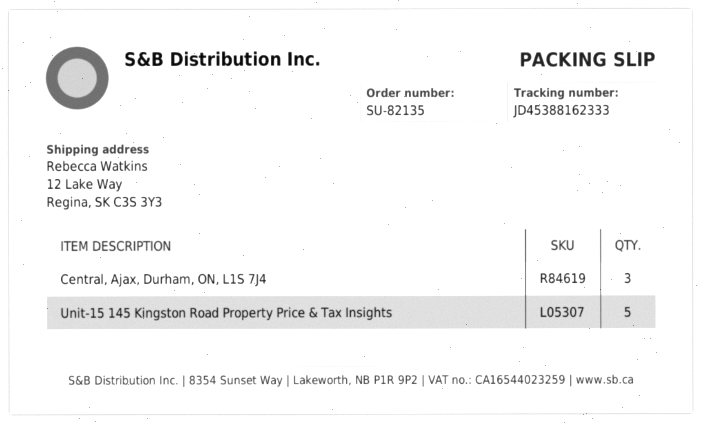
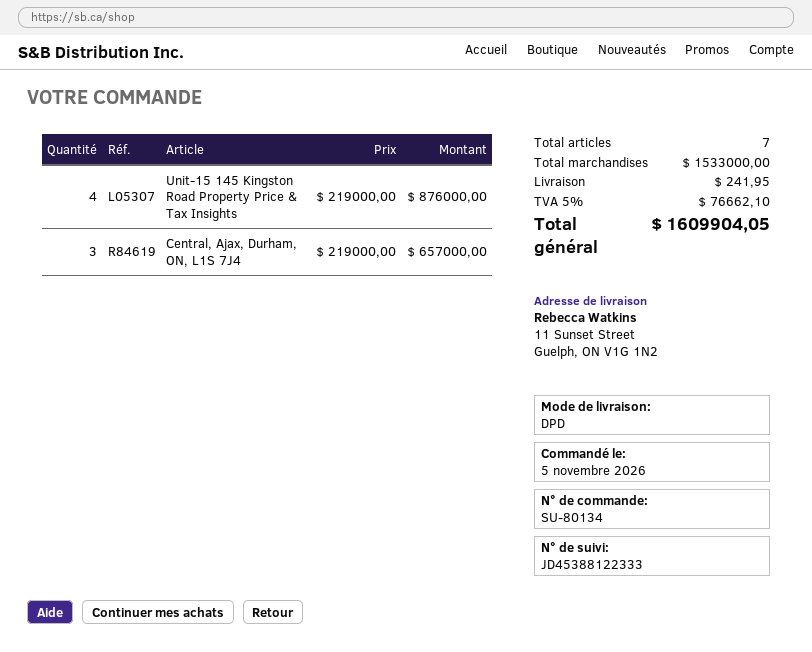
order number: SU-82135 -> SU-80134
tracking number: JD45388162333 -> JD45388122333
ship to: 12 Lake Way, Regina, SK C3S 3Y3 -> 11 Sunset Street, Guelph, ON V1G 1N2
Unit-15 145 Kingston Road Property Price & Tax Insights: 5 -> 4

